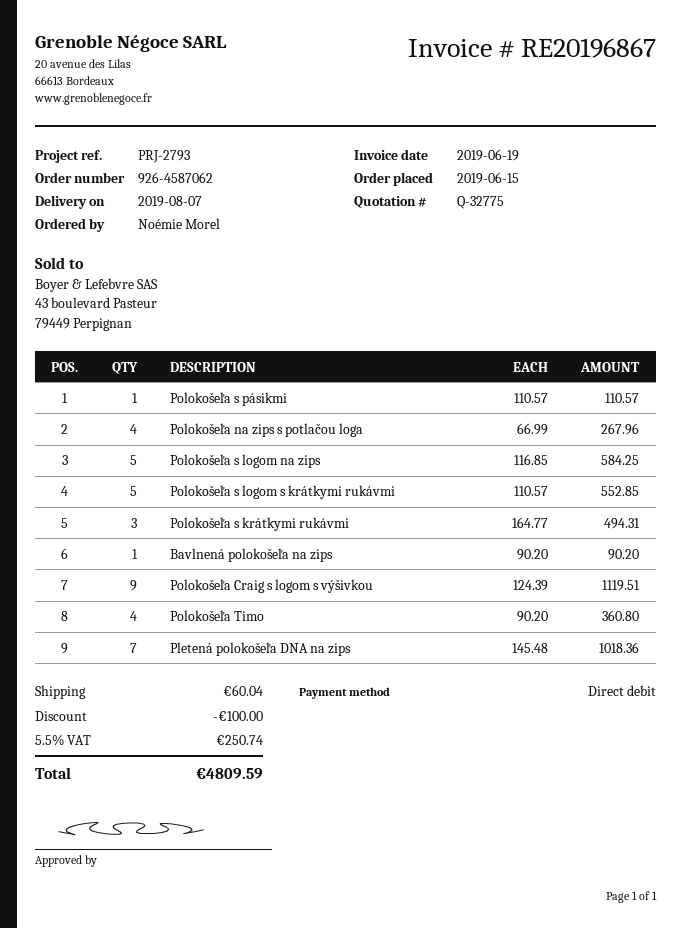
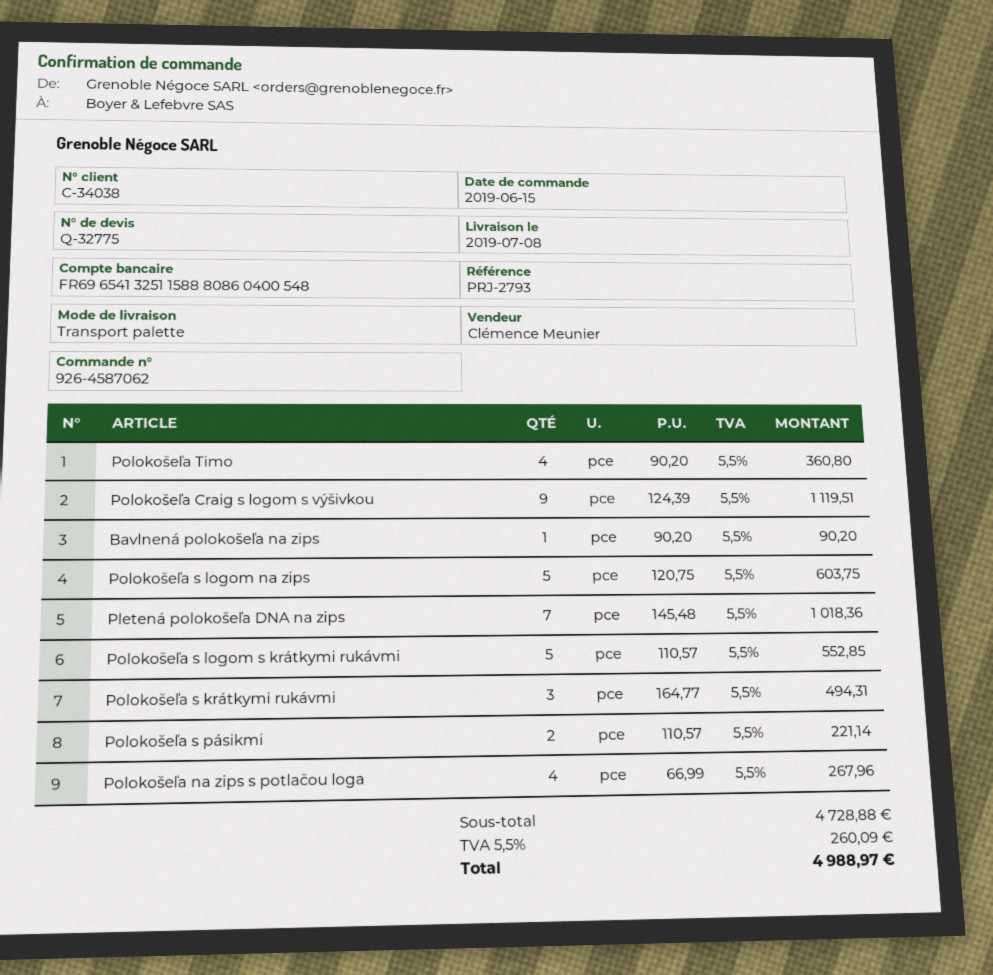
delivery date: 2019-08-07 -> 2019-07-08
Polokošeľa s pásikmi: 1 x 110.57 = 110.57 -> 2 x 110.57 = 221.14
Polokošeľa s logom na zips: 5 x 116.85 = 584.25 -> 5 x 120.75 = 603.75
discount: 100.00 -> none
shipping: 60.04 -> none
tax: 5.5% = 250.74 -> 5.5% = 260.09
total: 4809.59 -> 4988.97

